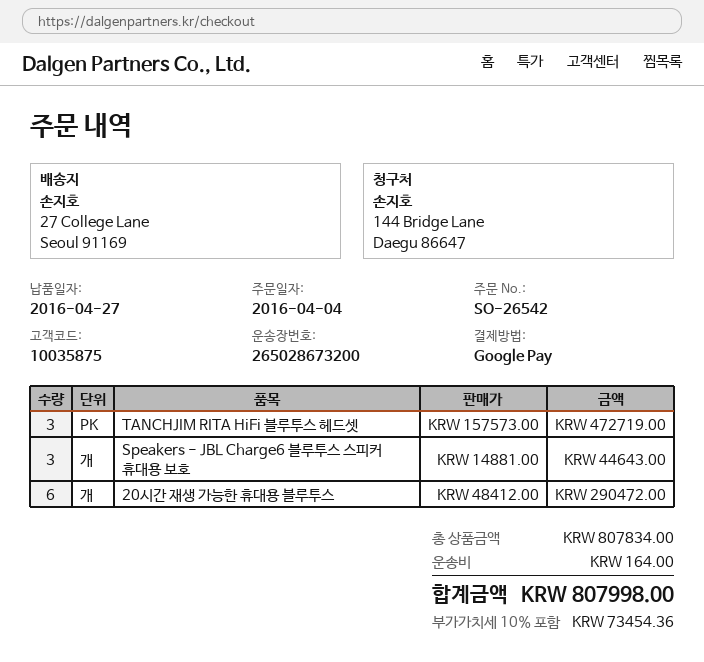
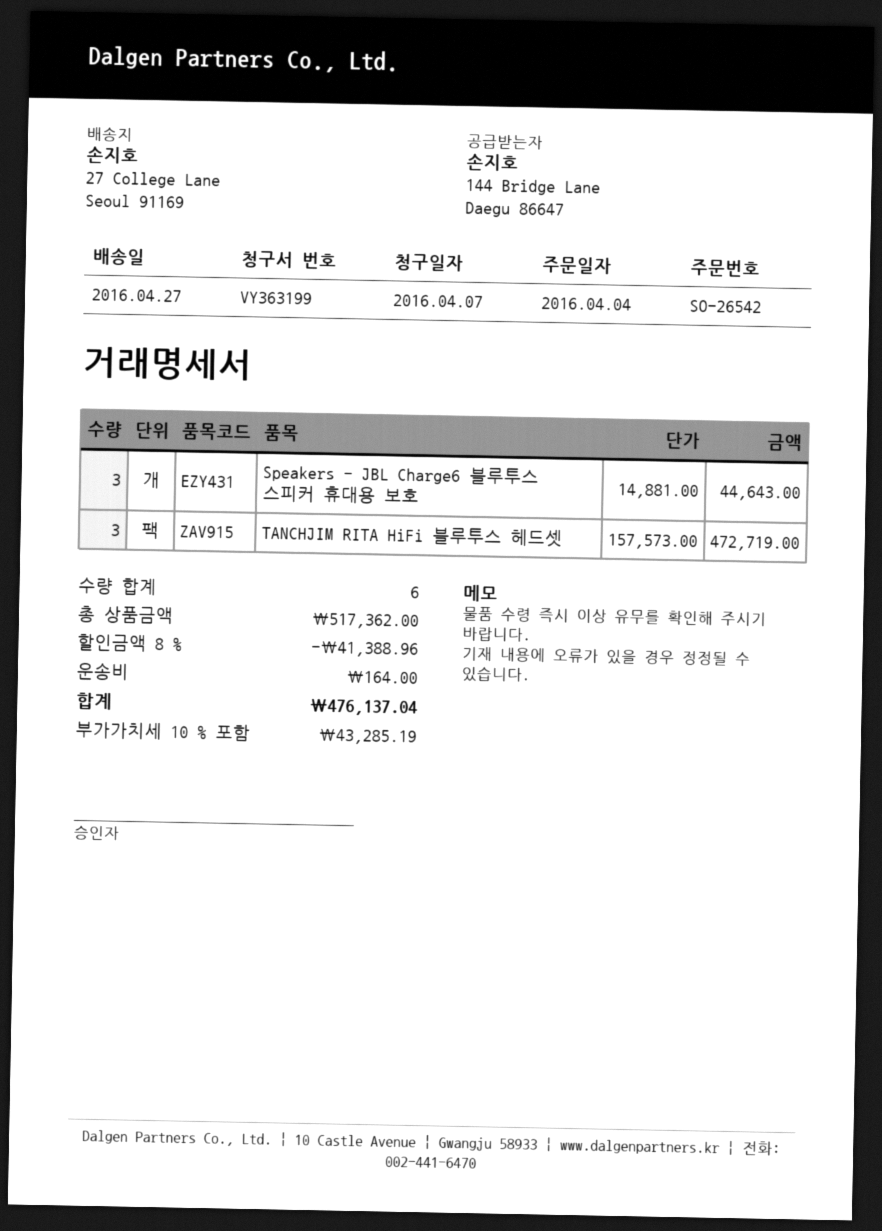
20시간 재생 가능한 휴대용 블루투스: 6 x 48412.00 = 290472.00 -> none
subtotal: 807834.00 -> 517362.00
discount: none -> 8% = 41388.96
tax: 10% = 73454.36 -> 10% = 43285.19
total: 807998.00 -> 476137.04

